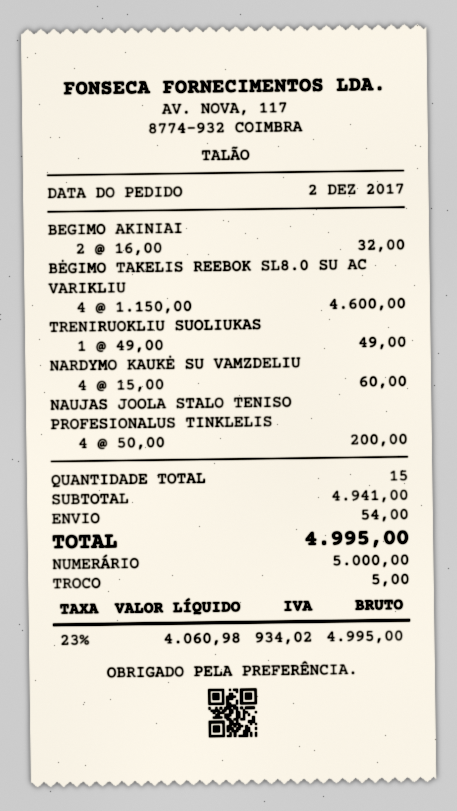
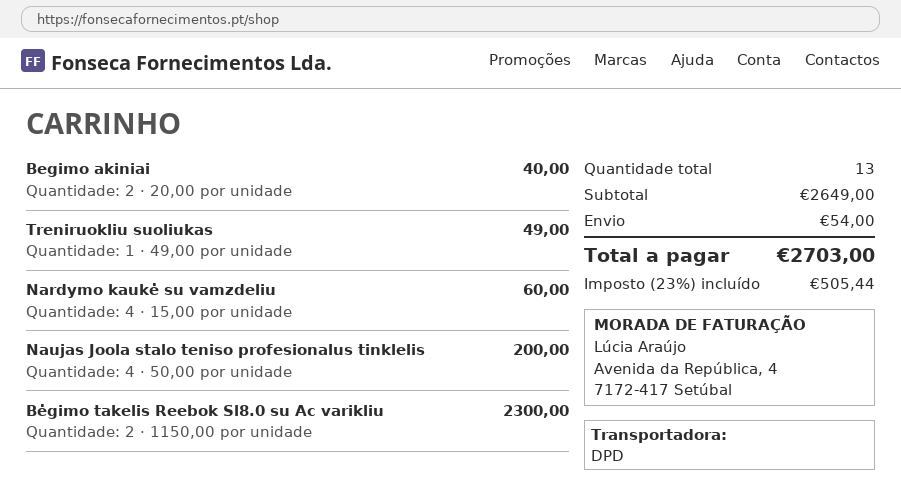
BEGIMO AKINIAI: 2 x 16.00 = 32.00 -> 2 x 20.00 = 40.00
BĖGIMO TAKELIS REEBOK SL8.0 SU AC VARIKLIU: 4 x 1150.00 = 4600.00 -> 2 x 1150.00 = 2300.00
total quantity: 15 -> 13
subtotal: 4941.00 -> 2649.00
tax: 23% = 934.02 -> 23% = 505.44
total: 4995.00 -> 2703.00

